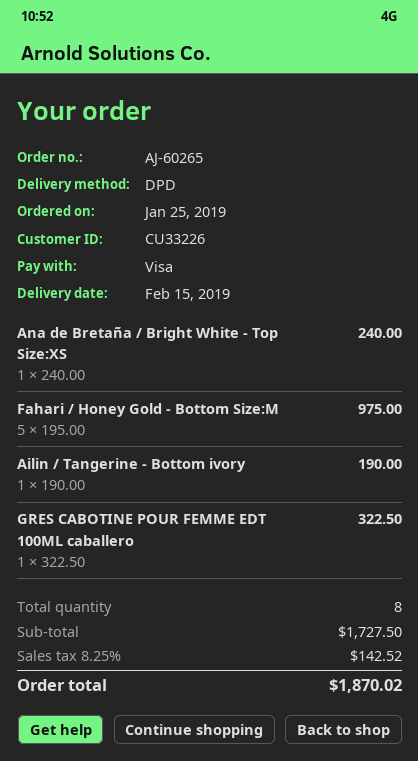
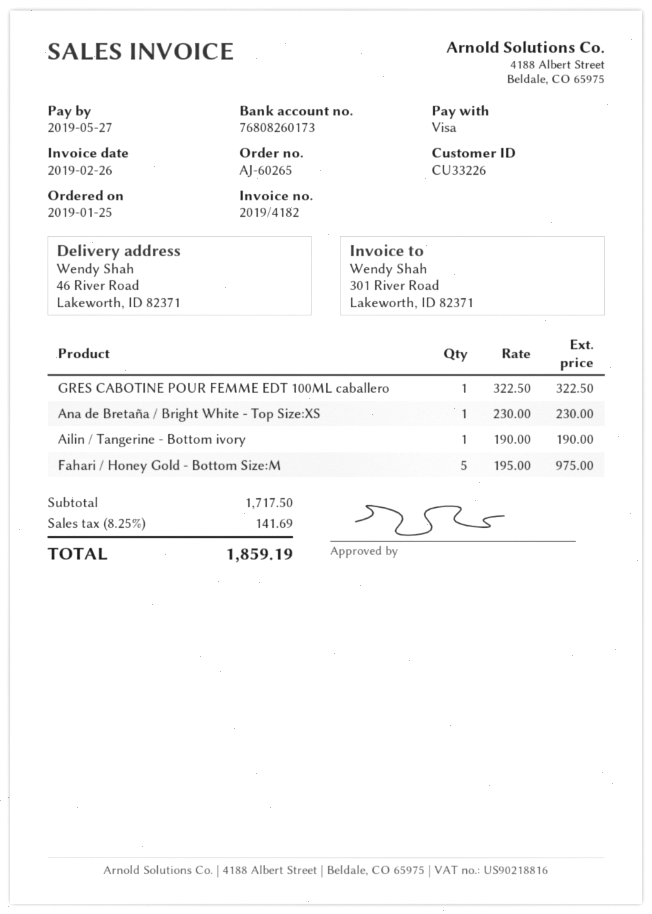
Ana de Bretaña / Bright White - Top Size:XS: 1 x 240.00 = 240.00 -> 1 x 230.00 = 230.00
subtotal: 1727.50 -> 1717.50
tax: 8.25% = 142.52 -> 8.25% = 141.69
total: 1870.02 -> 1859.19

